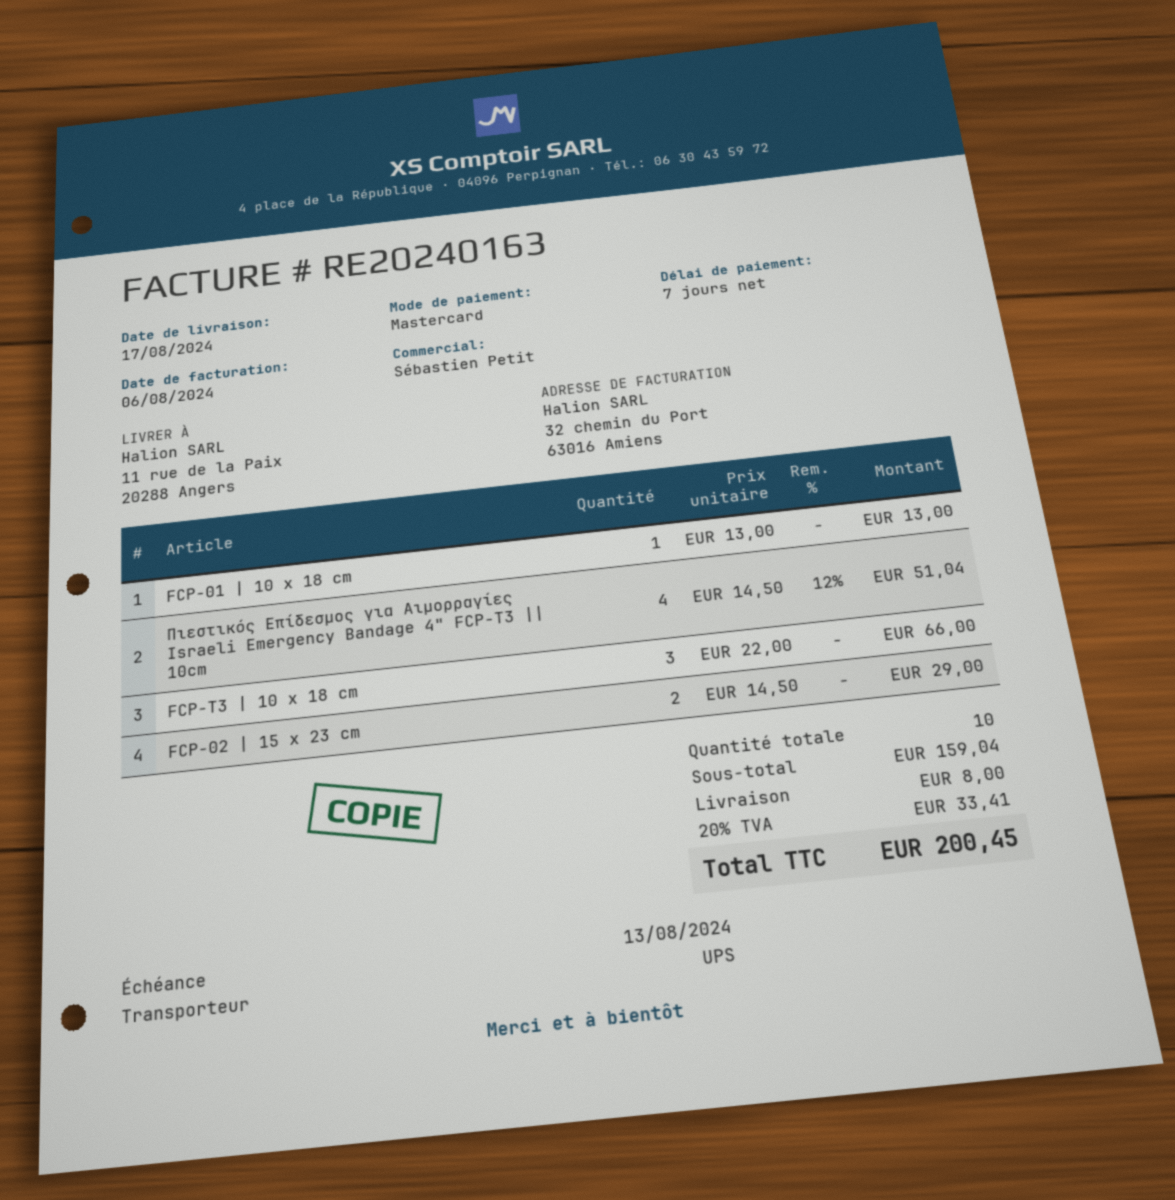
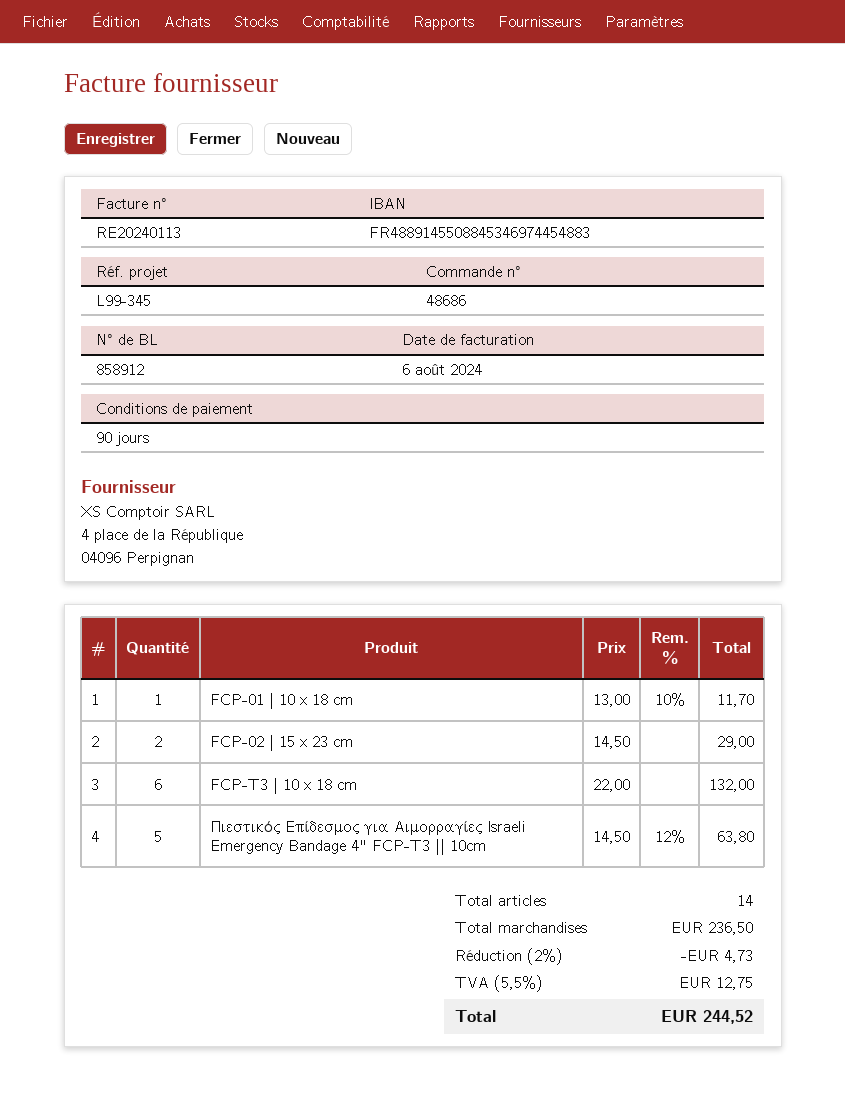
invoice number: RE20240163 -> RE20240113
payment terms: 7 days -> 90 days
FCP-01 | 10 x 18 cm: 1 x 13.00 = 13.00 -> 1 x 13.00 - 10% = 11.70
Πιεστικός Επίδεσμος για Αιμορραγίες Israeli Emergency Bandage 4" FCP-T3 || 10cm: 4 x 14.50 - 12% = 51.04 -> 5 x 14.50 - 12% = 63.80
FCP-T3 | 10 x 18 cm: 3 x 22.00 = 66.00 -> 6 x 22.00 = 132.00
total quantity: 10 -> 14
subtotal: 159.04 -> 236.50
discount: none -> 2% = 4.73
shipping: 8.00 -> none
tax: 20% = 33.41 -> 5.5% = 12.75
total: 200.45 -> 244.52

